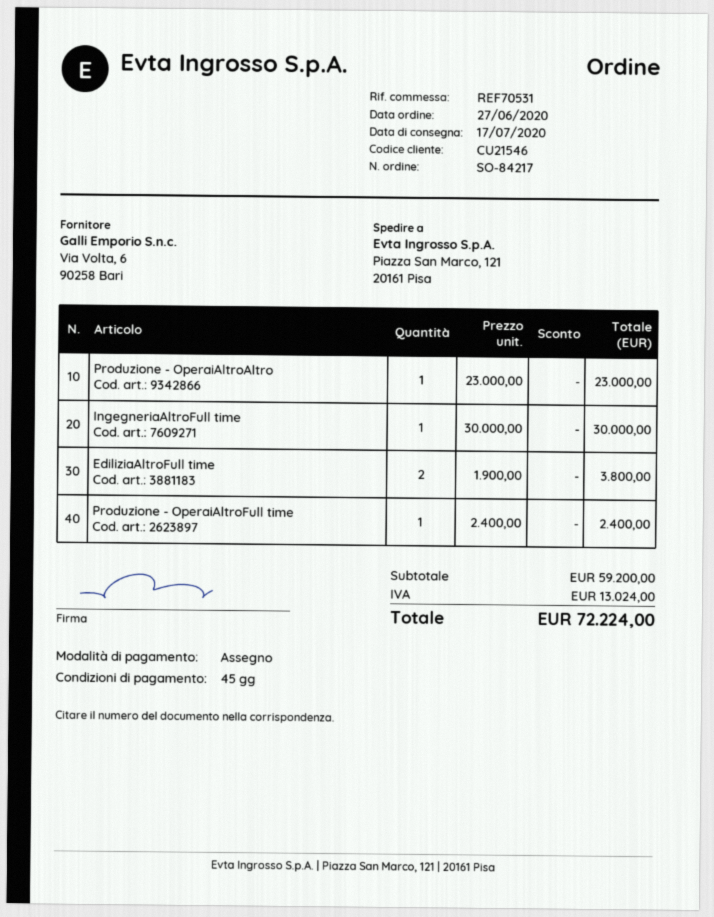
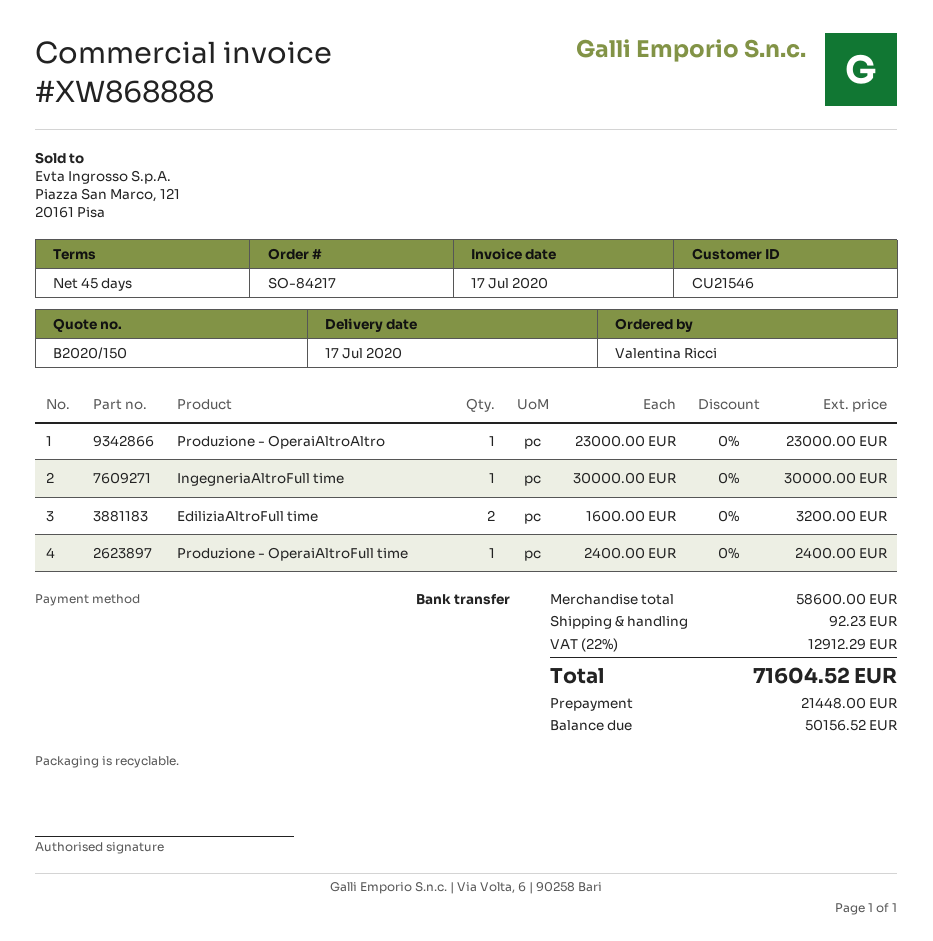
payment method: cheque -> bank transfer
EdiliziaAltroFull time: 2 x 1900.00 = 3800.00 -> 2 x 1600.00 = 3200.00
subtotal: 59200.00 -> 58600.00
shipping: none -> 92.23
tax: 13024.00 -> 12912.29
total: 72224.00 -> 71604.52

